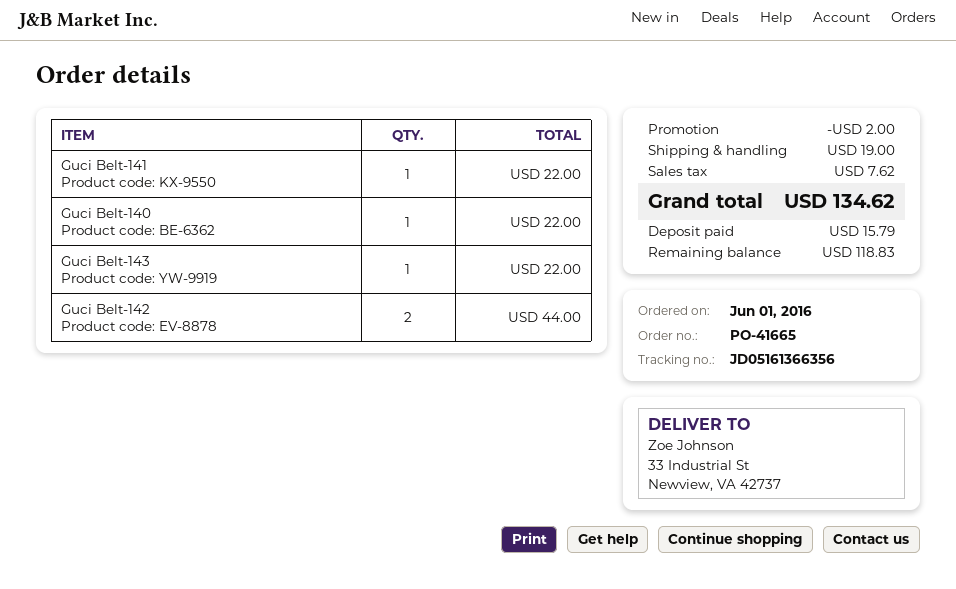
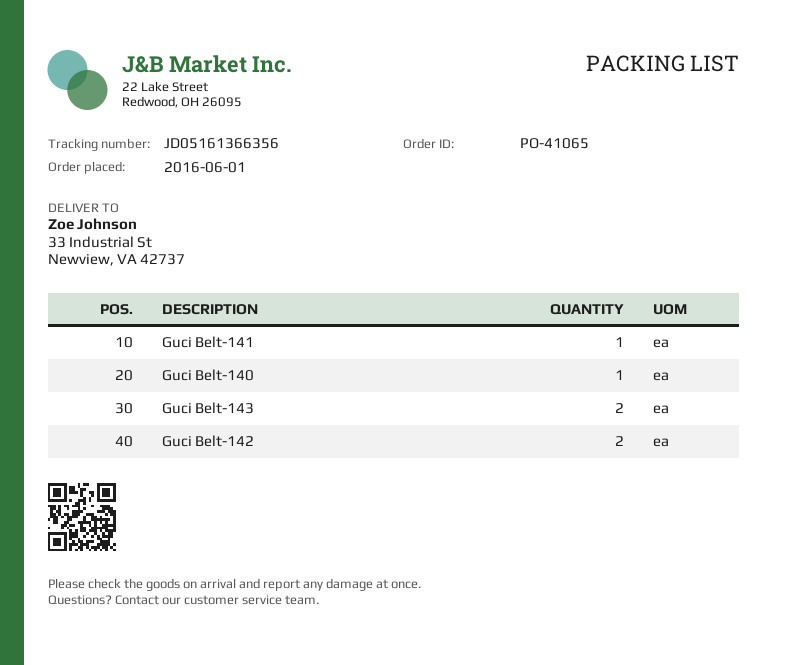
order number: PO-41665 -> PO-41065
Guci Belt-143: 1 -> 2

